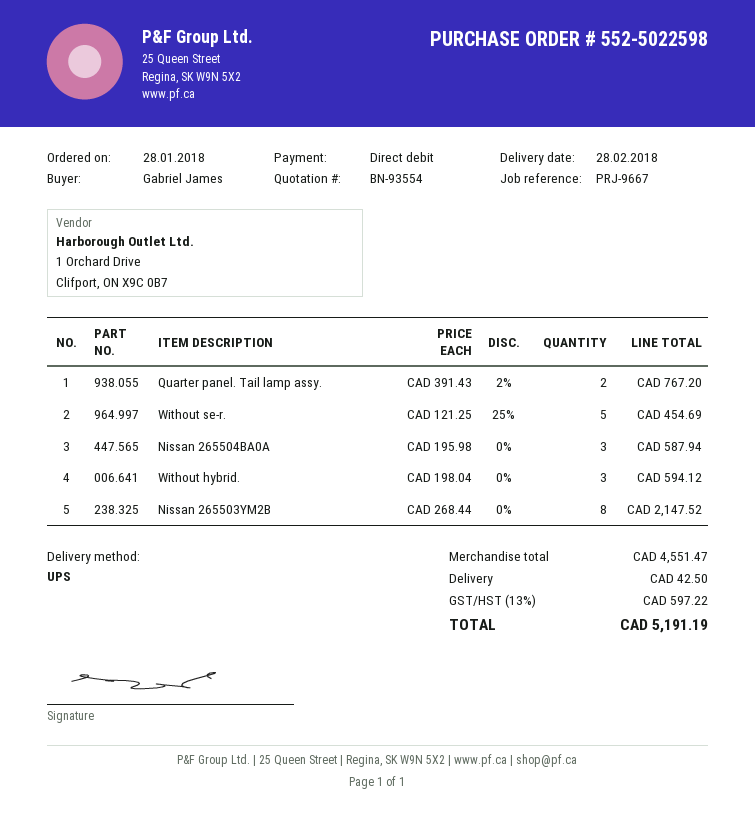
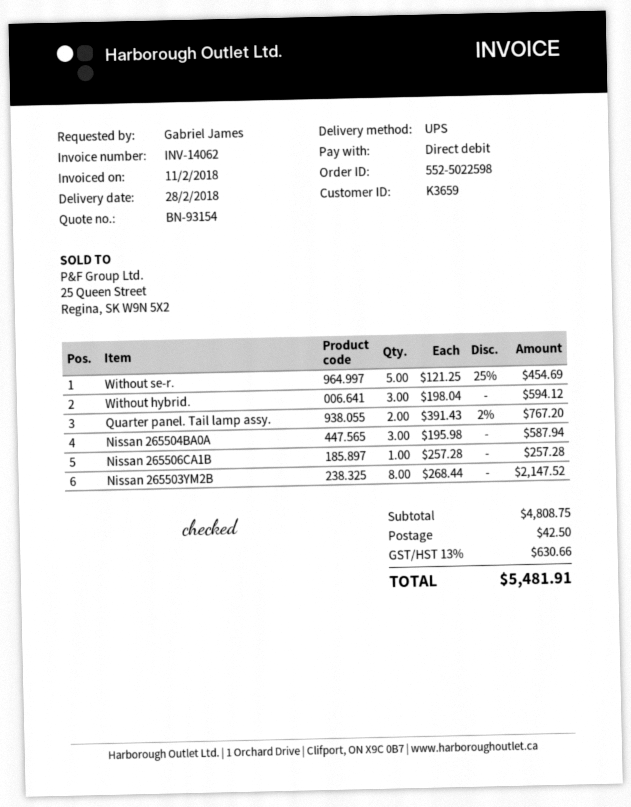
quote number: BN-93554 -> BN-93154
Nissan 265506CA1B: none -> 1 x 257.28 = 257.28
subtotal: 4551.47 -> 4808.75
tax: 13% = 597.22 -> 13% = 630.66
total: 5191.19 -> 5481.91

